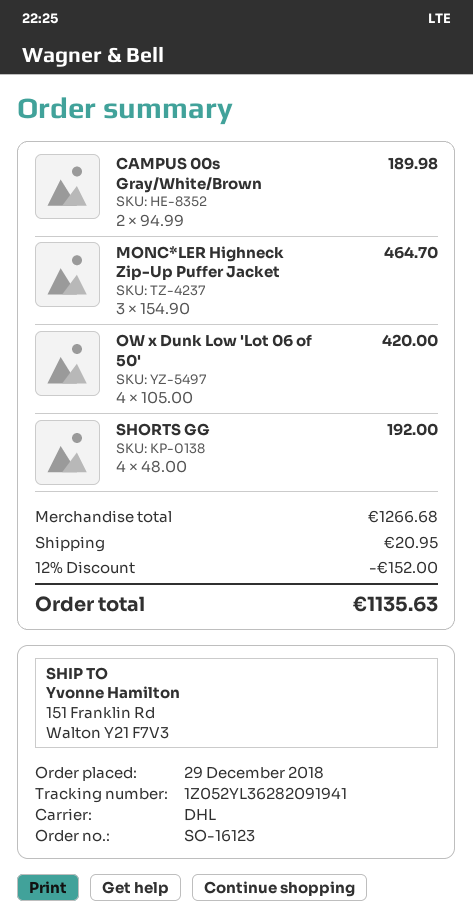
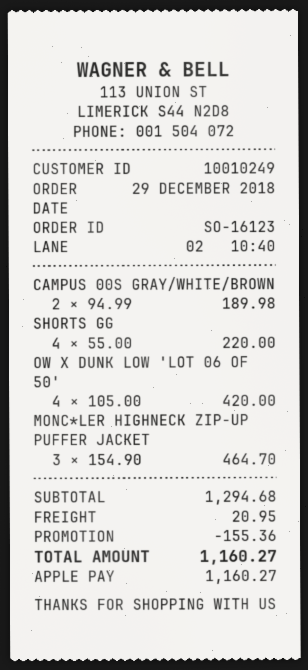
SHORTS GG: 4 x 48.00 = 192.00 -> 4 x 55.00 = 220.00
subtotal: 1266.68 -> 1294.68
discount: 152.00 -> 155.36
total: 1135.63 -> 1160.27

